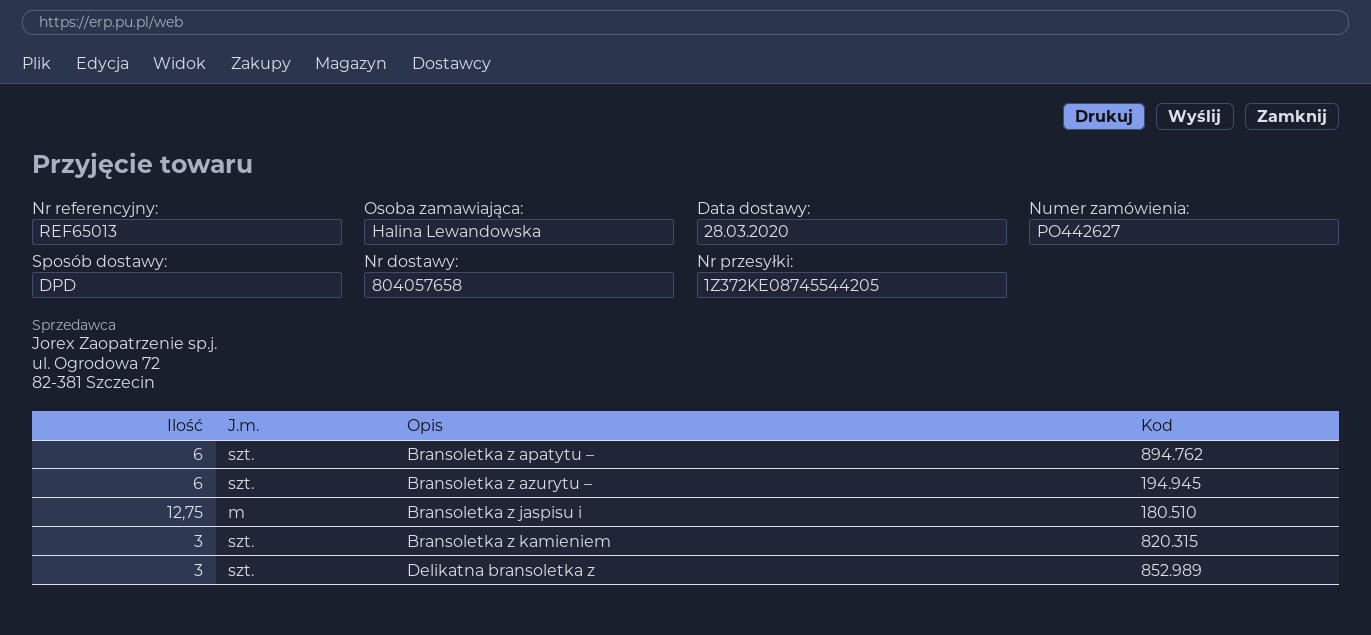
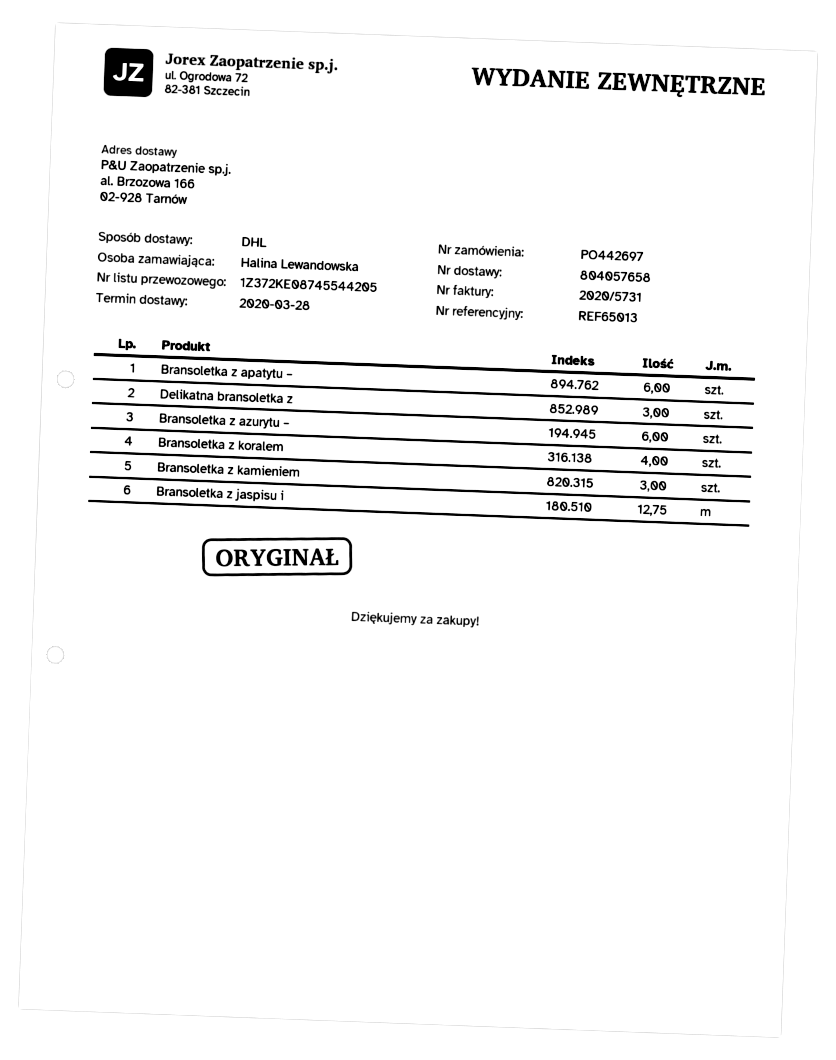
order number: PO442627 -> PO442697
shipping method: DPD -> DHL
Bransoletka z koralem: none -> 4

